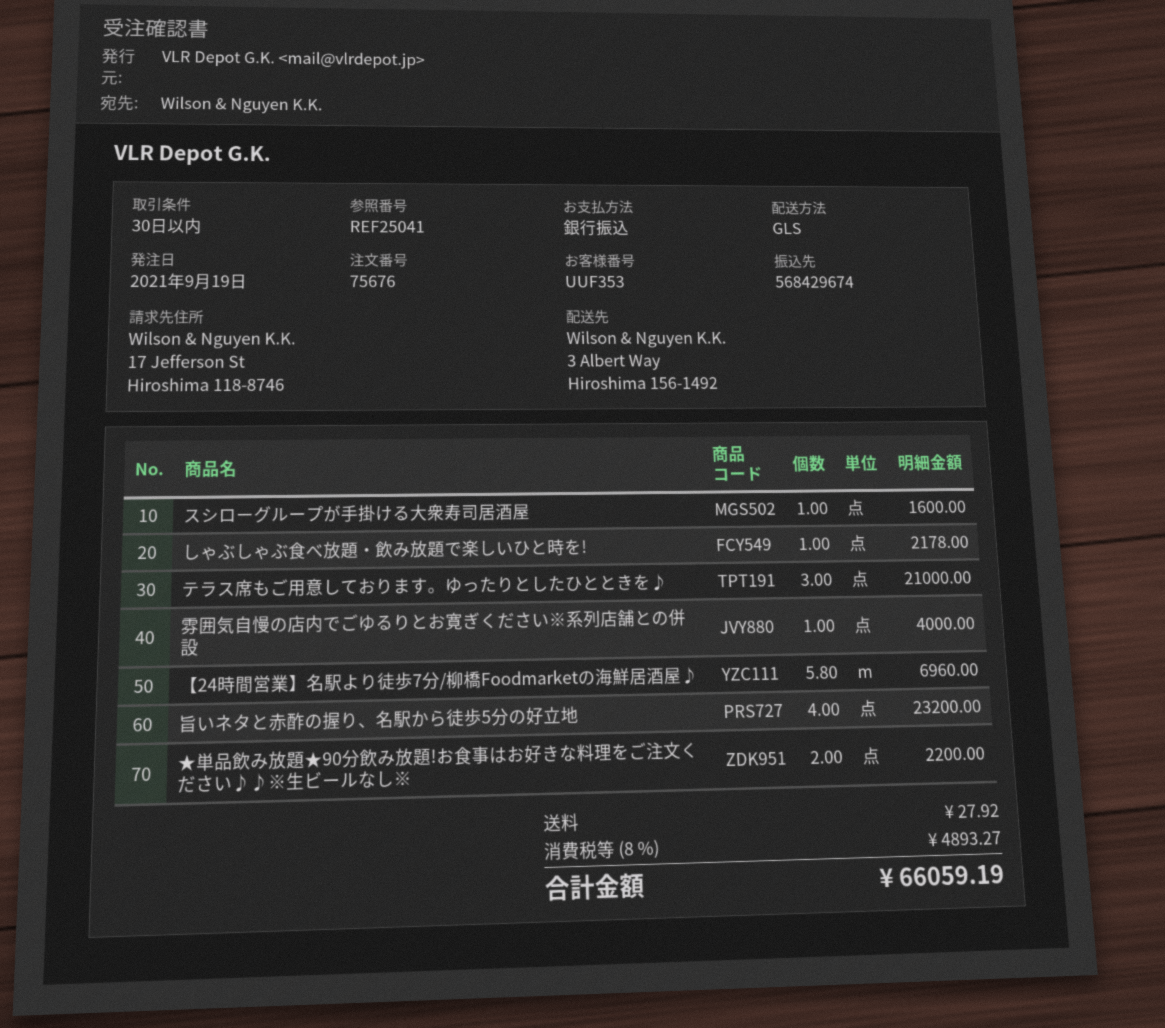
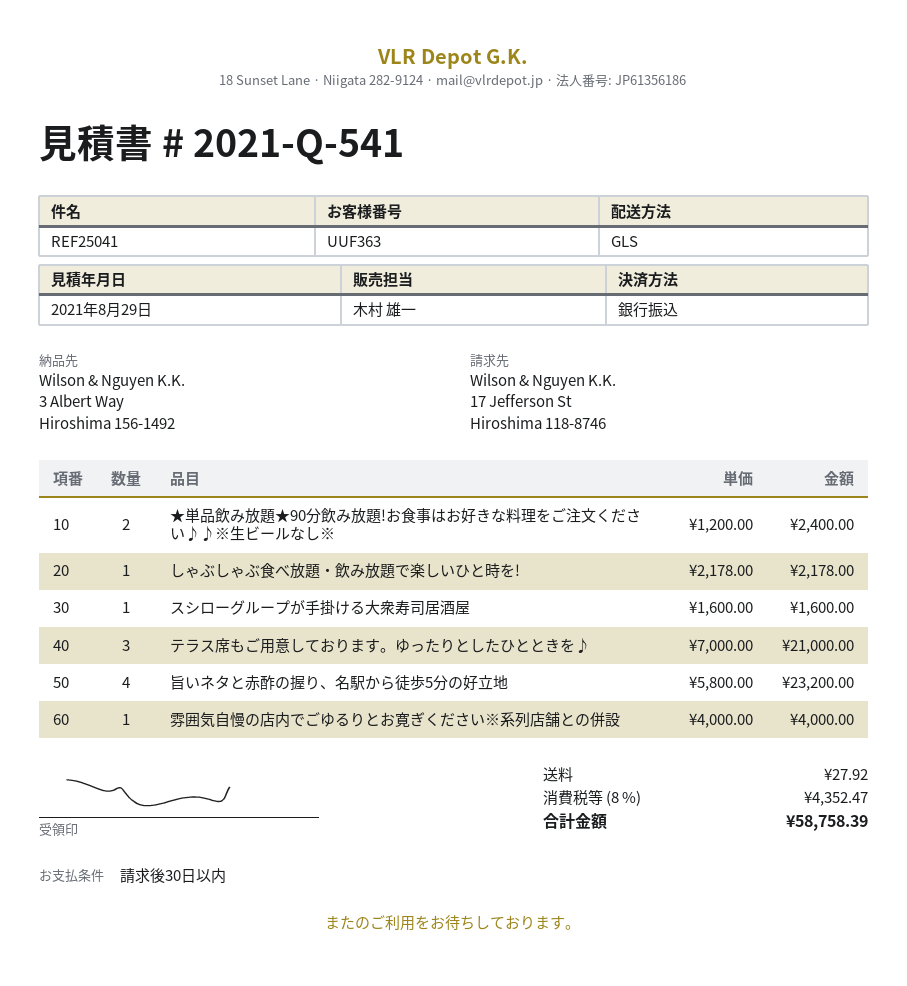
customer number: UUF353 -> UUF363
【24時間営業】名駅より徒歩7分/柳橋Foodmarketの海鮮居酒屋♪: 5.8 for 6960.00 -> none
★単品飲み放題★90分飲み放題!お食事はお好きな料理をご注文ください♪♪※生ビールなし※: 2 for 2200.00 -> 2 for 2400.00
tax: 8% = 4893.27 -> 8% = 4352.47
total: 66059.19 -> 58758.39

